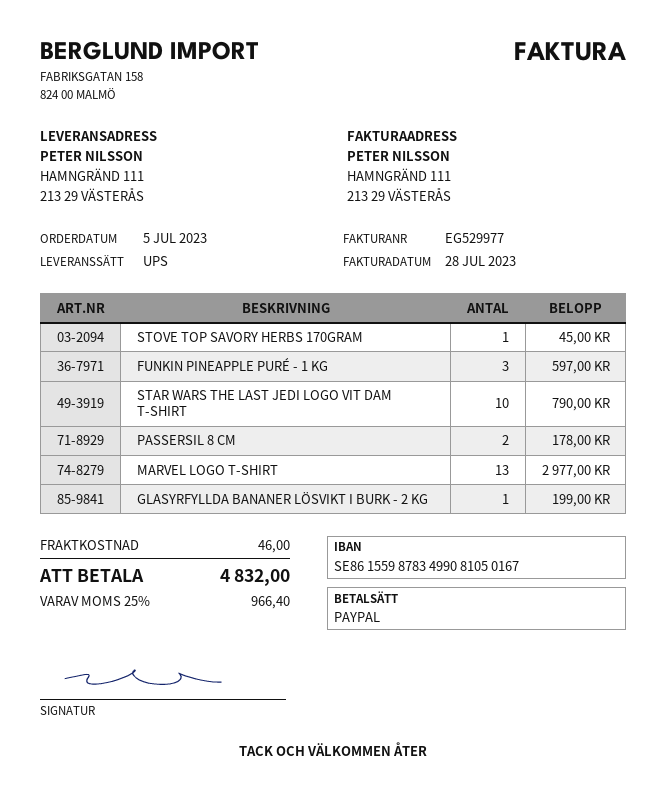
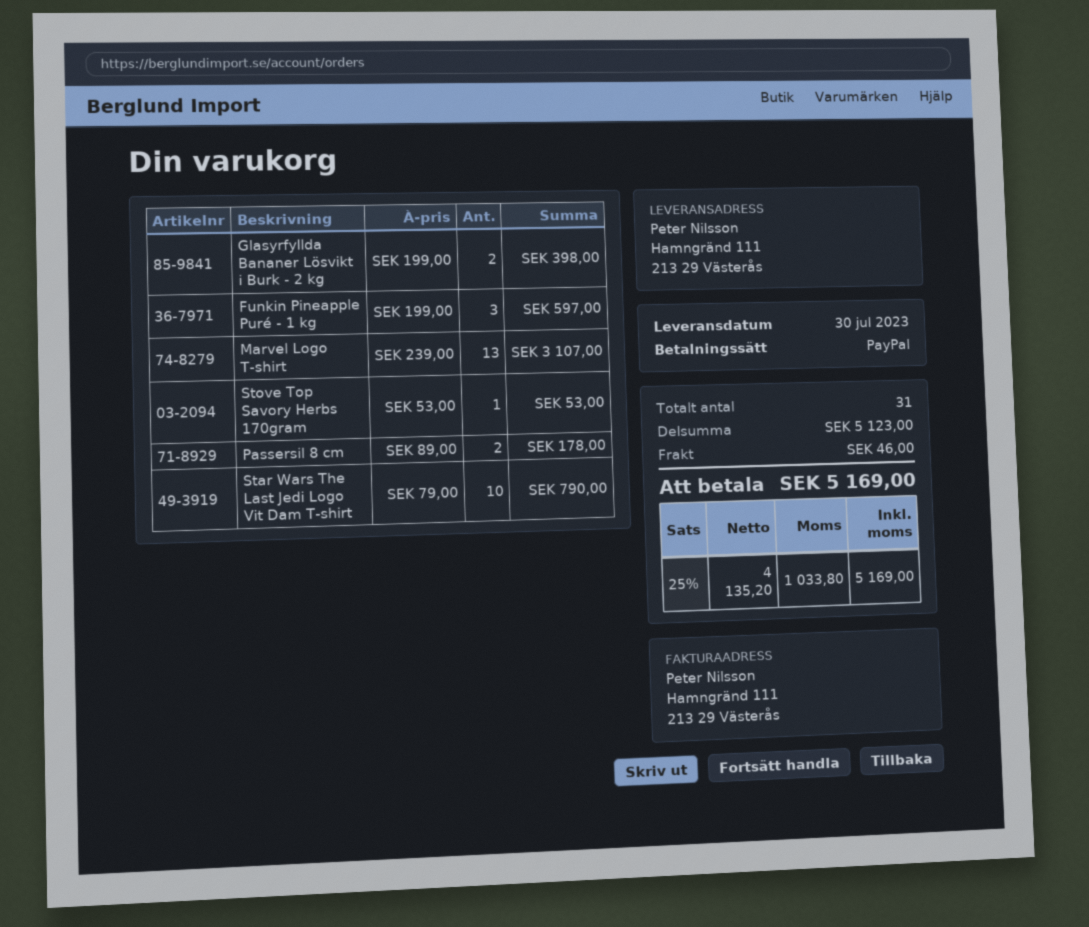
STOVE TOP SAVORY HERBS 170GRAM: 1 for 45.00 -> 1 for 53.00
MARVEL LOGO T-SHIRT: 13 for 2977.00 -> 13 for 3107.00
GLASYRFYLLDA BANANER LÖSVIKT I BURK - 2 KG: 1 for 199.00 -> 2 for 398.00
tax: 25% = 966.40 -> 25% = 1033.80
total: 4832.00 -> 5169.00

